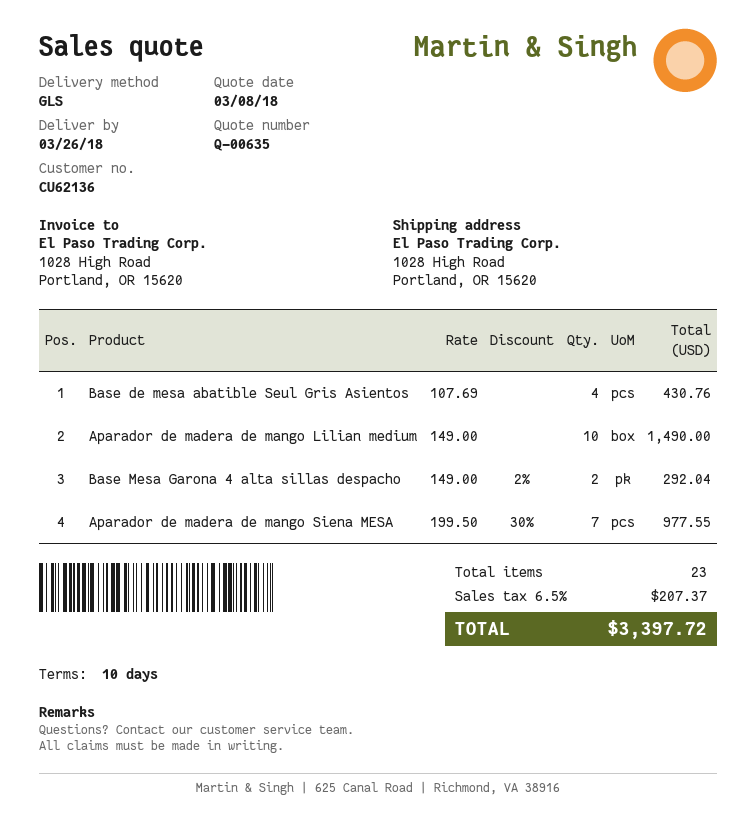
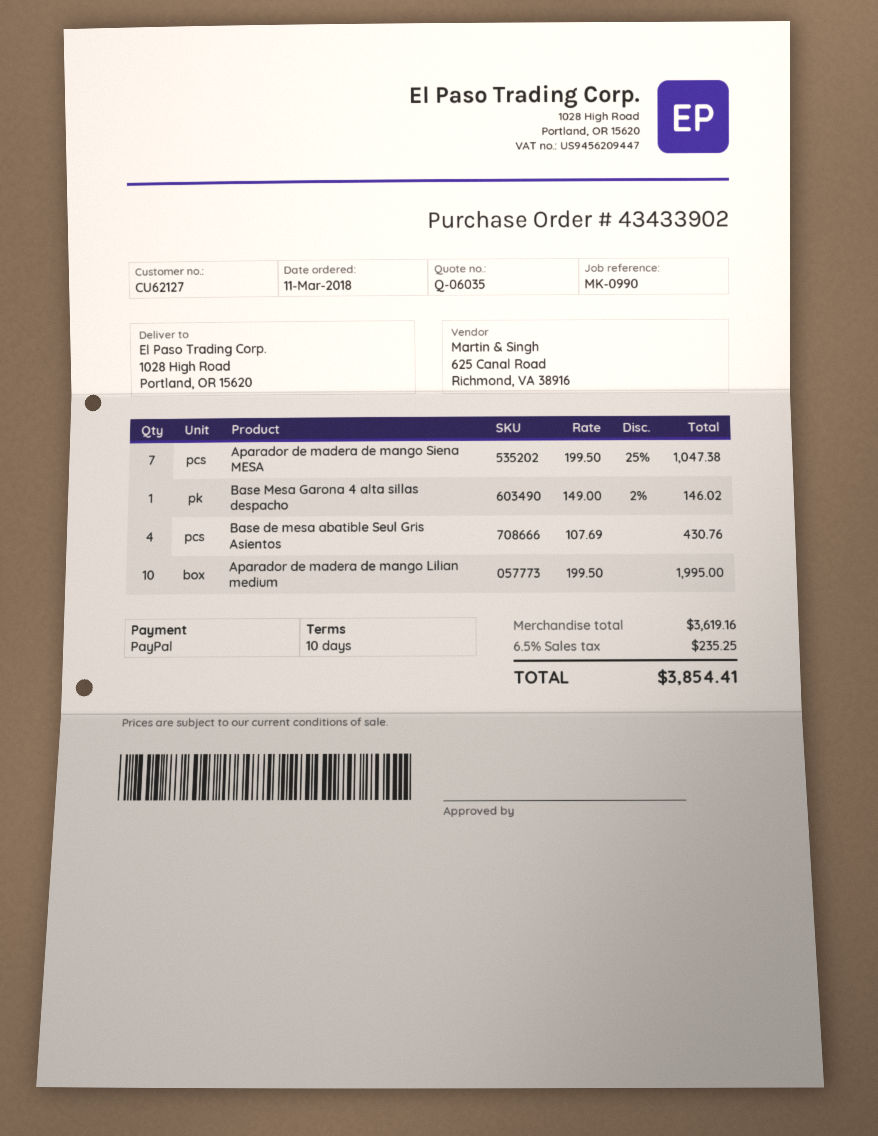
quote number: Q-00635 -> Q-06035
customer number: CU62136 -> CU62127
Aparador de madera de mango Lilian medium: 10 x 149.00 = 1490.00 -> 10 x 199.50 = 1995.00
Base Mesa Garona 4 alta sillas despacho: 2 x 149.00 - 2% = 292.04 -> 1 x 149.00 - 2% = 146.02
Aparador de madera de mango Siena MESA: 7 x 199.50 - 30% = 977.55 -> 7 x 199.50 - 25% = 1047.38
tax: 6.5% = 207.37 -> 6.5% = 235.25
total: 3397.72 -> 3854.41

